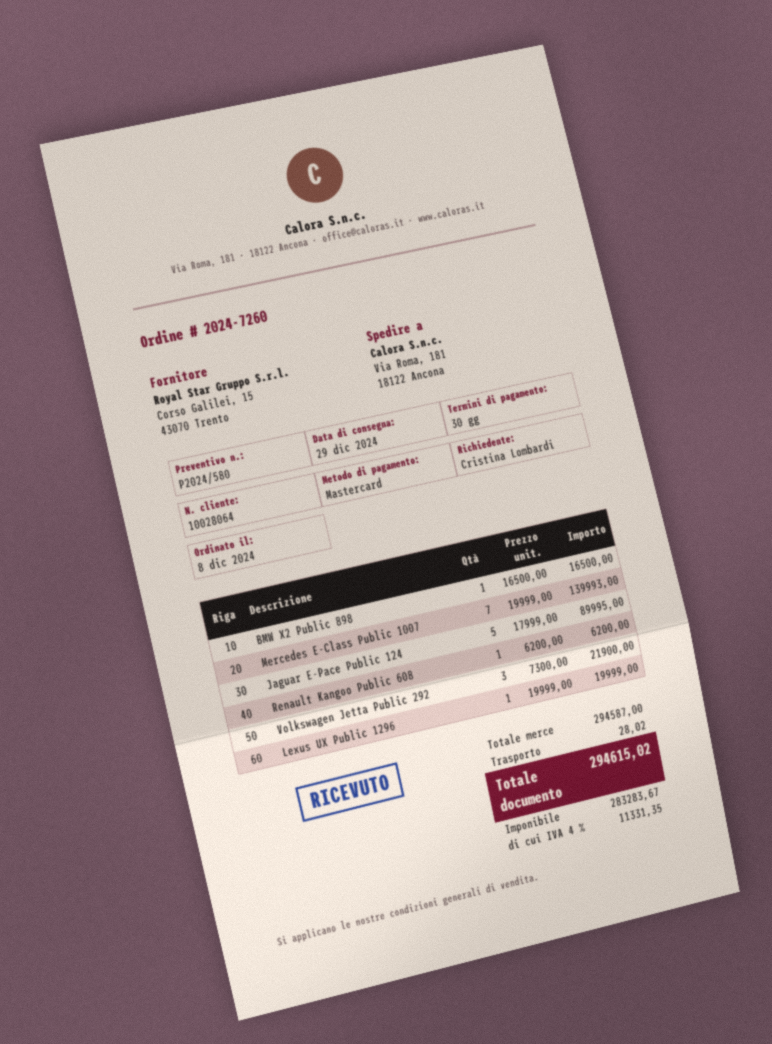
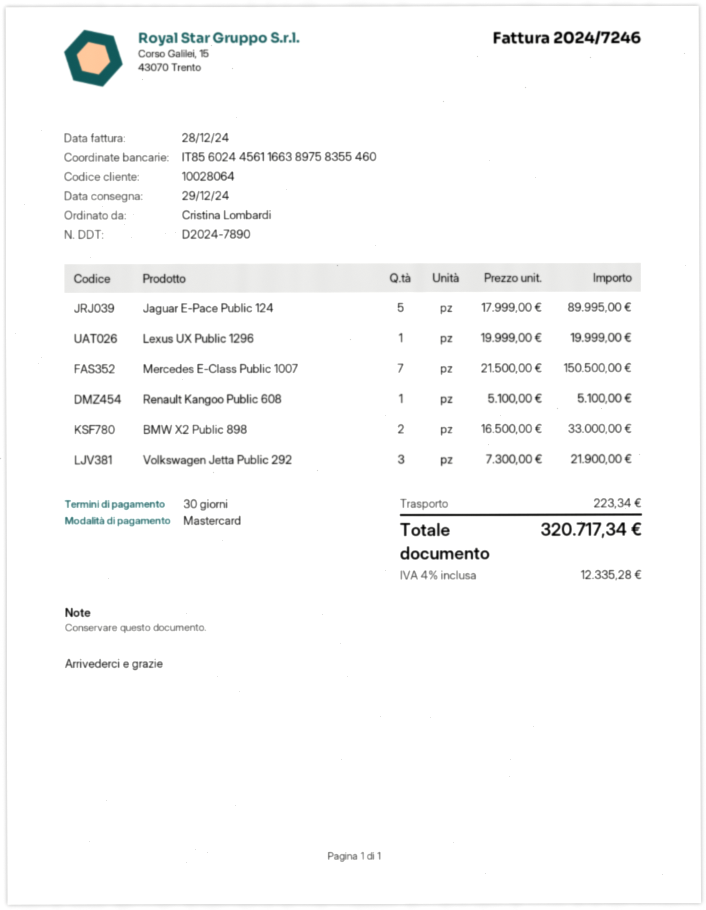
BMW X2 Public 898: 1 x 16500.00 = 16500.00 -> 2 x 16500.00 = 33000.00
Mercedes E-Class Public 1007: 7 x 19999.00 = 139993.00 -> 7 x 21500.00 = 150500.00
Renault Kangoo Public 608: 1 x 6200.00 = 6200.00 -> 1 x 5100.00 = 5100.00
shipping: 28.02 -> 223.34
tax: 4% = 11331.35 -> 4% = 12335.28
total: 294615.02 -> 320717.34

